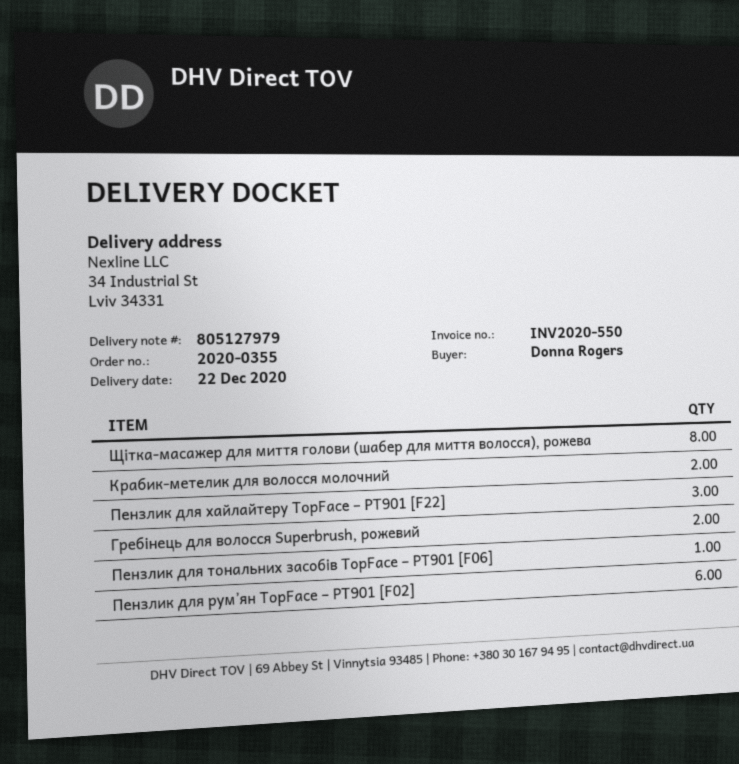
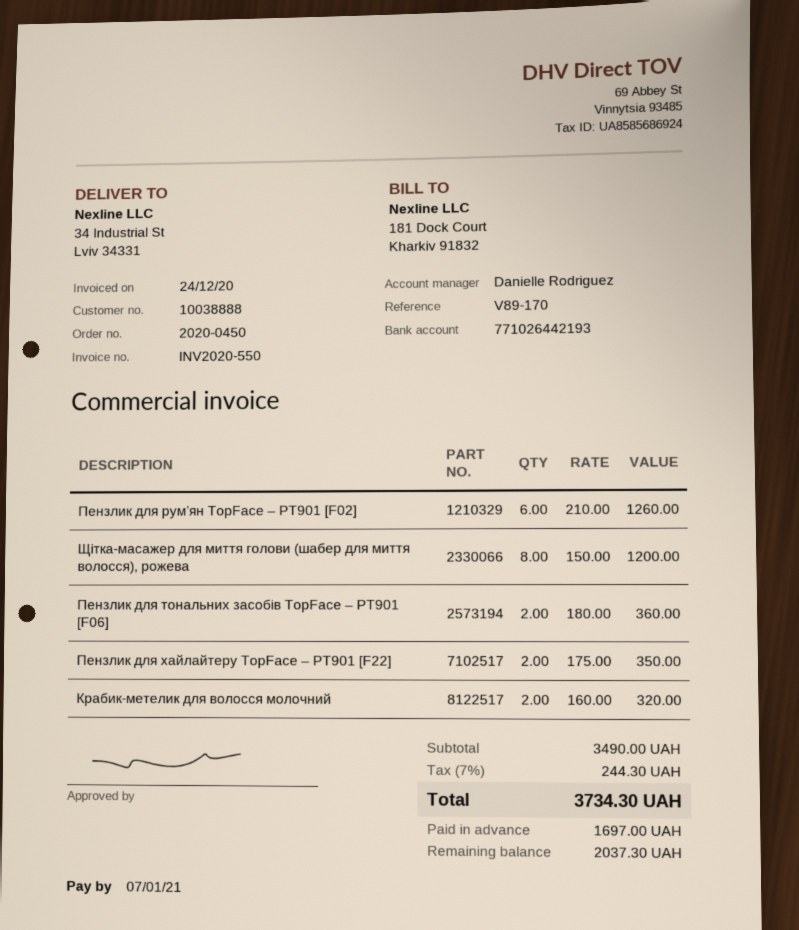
order number: 2020-0355 -> 2020-0450
Пензлик для хайлайтеру TopFace – PT901 [F22]: 3 -> 2
Гребінець для волосся Superbrush, рожевий: 2 -> none
Пензлик для тональних засобів TopFace – PT901 [F06]: 1 -> 2

